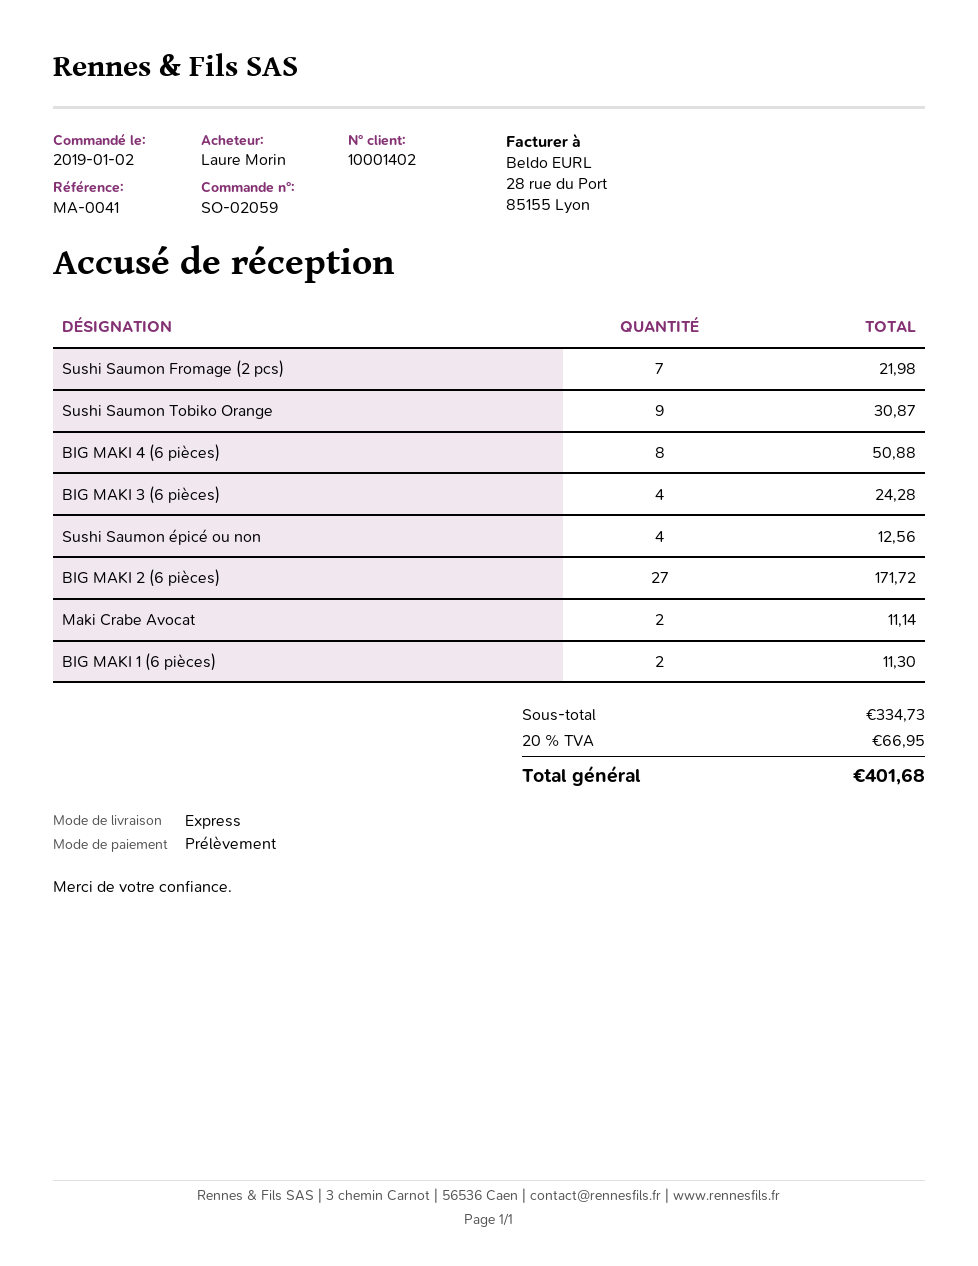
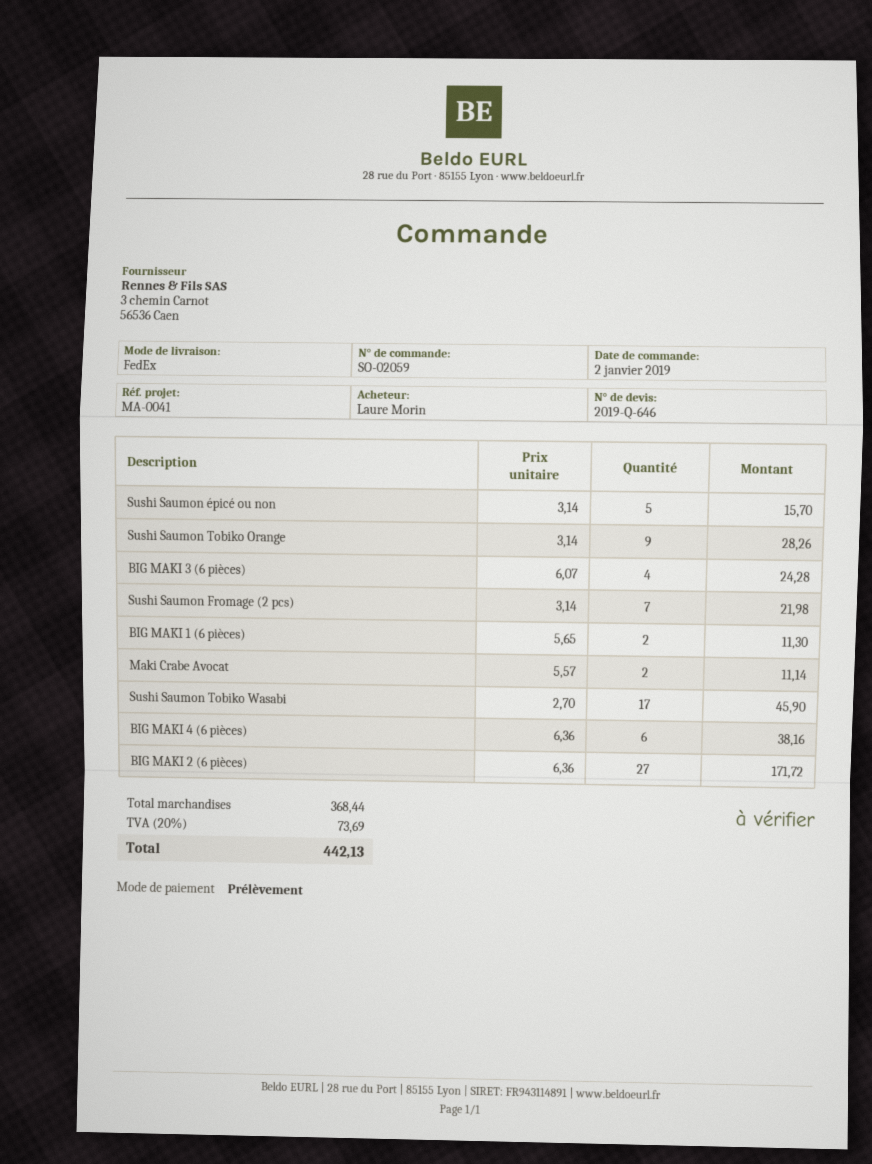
shipping method: express -> FedEx
Sushi Saumon Tobiko Orange: 9 for 30.87 -> 9 for 28.26
BIG MAKI 4 (6 pièces): 8 for 50.88 -> 6 for 38.16
Sushi Saumon épicé ou non: 4 for 12.56 -> 5 for 15.70
Sushi Saumon Tobiko Wasabi: none -> 17 for 45.90
subtotal: 334.73 -> 368.44
tax: 20% = 66.95 -> 20% = 73.69
total: 401.68 -> 442.13

